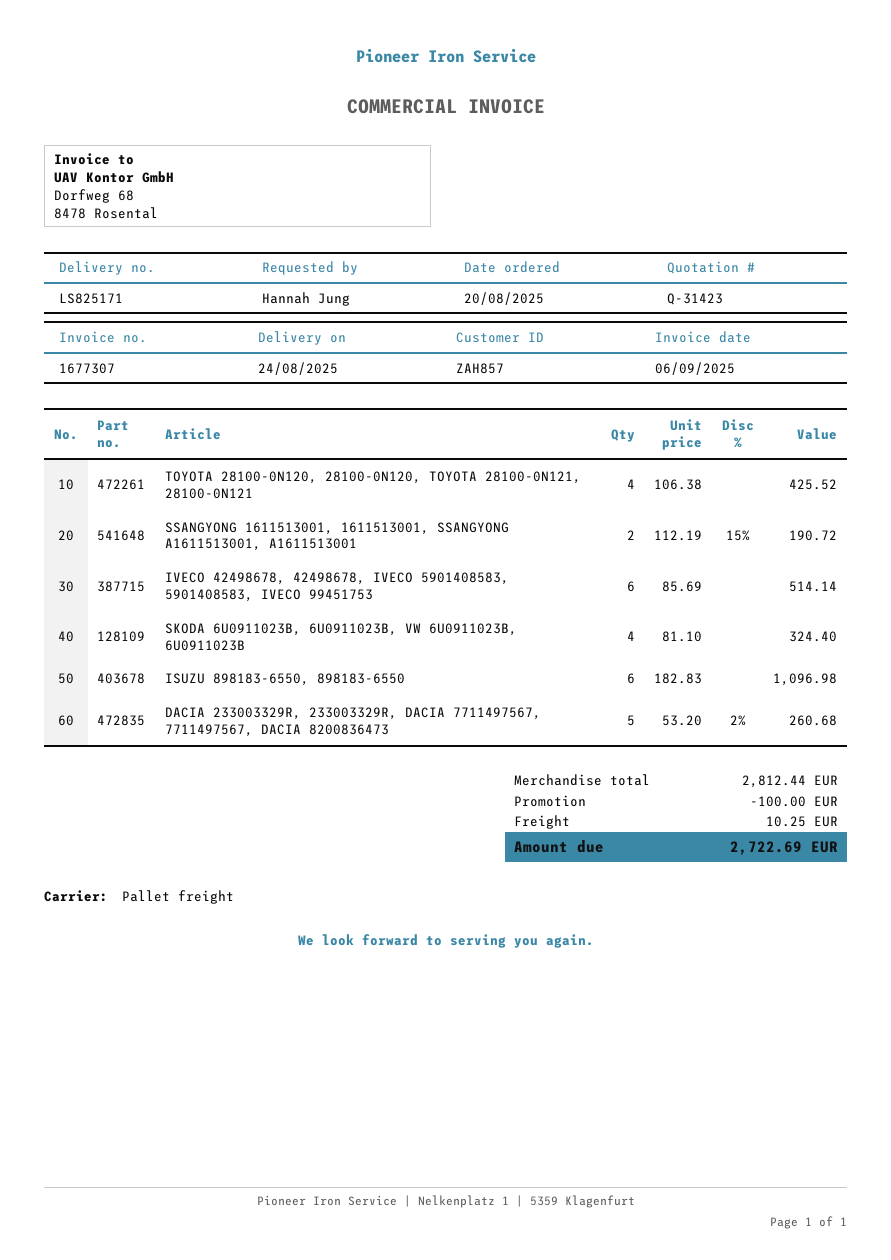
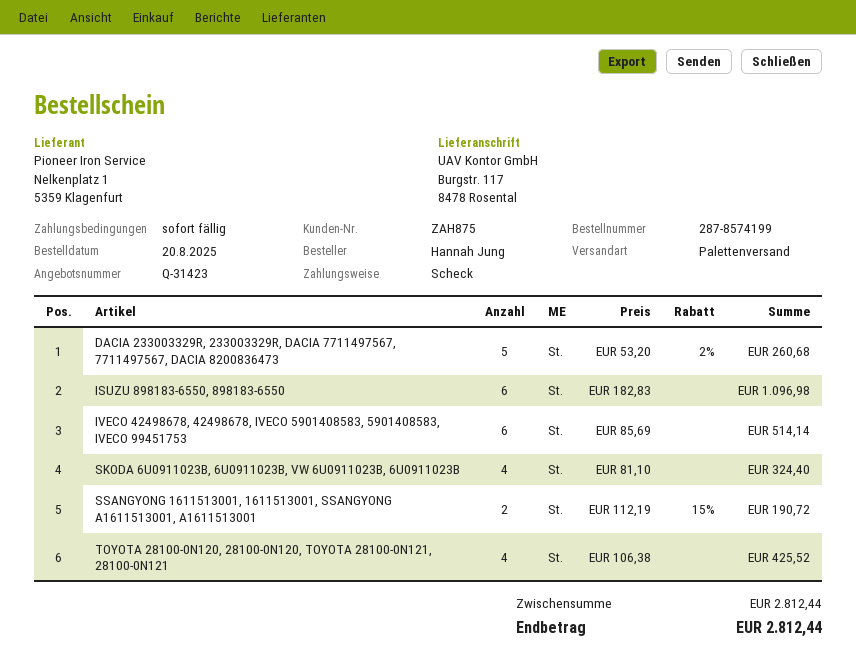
customer number: ZAH857 -> ZAH875
discount: 100.00 -> none
shipping: 10.25 -> none
total: 2722.69 -> 2812.44

